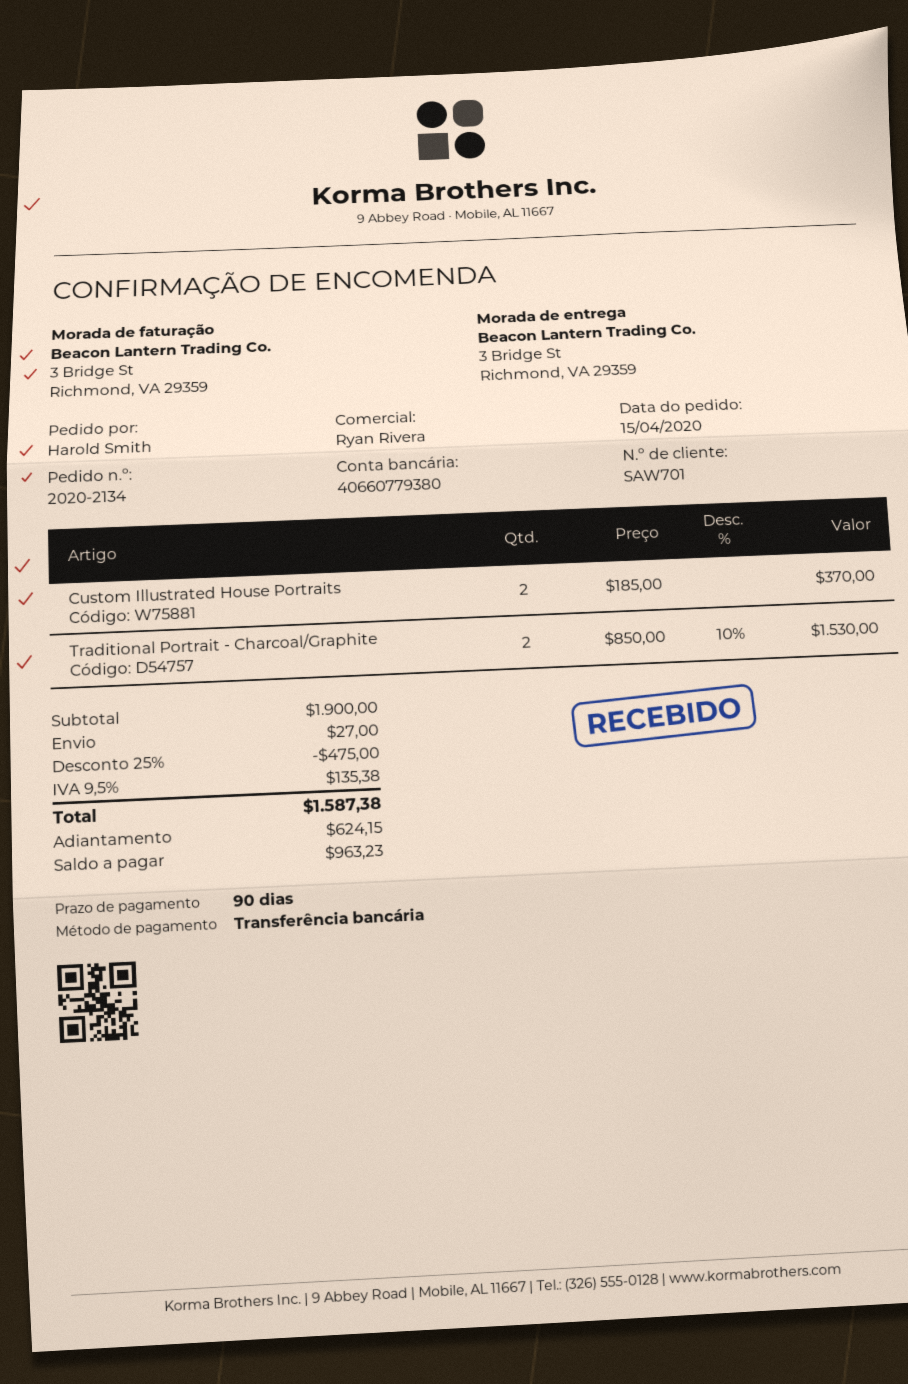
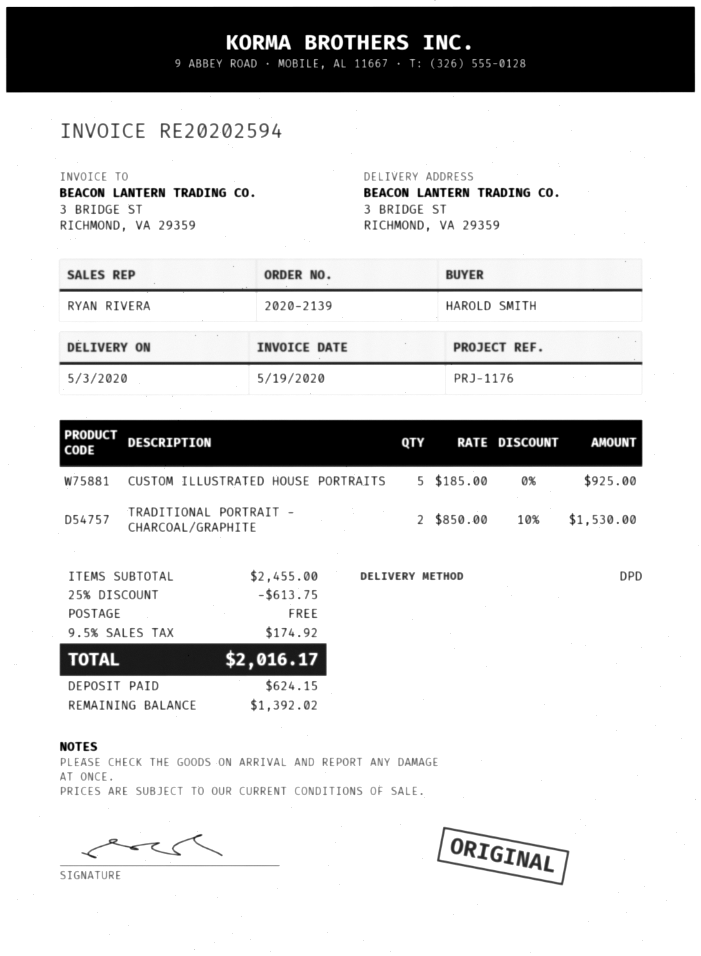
order number: 2020-2134 -> 2020-2139
Custom Illustrated House Portraits: 2 x 185.00 = 370.00 -> 5 x 185.00 = 925.00
subtotal: 1900.00 -> 2455.00
discount: 25% = 475.00 -> 25% = 613.75
shipping: 27.00 -> 0.00
tax: 9.5% = 135.38 -> 9.5% = 174.92
total: 1587.38 -> 2016.17
balance: 963.23 -> 1392.02

